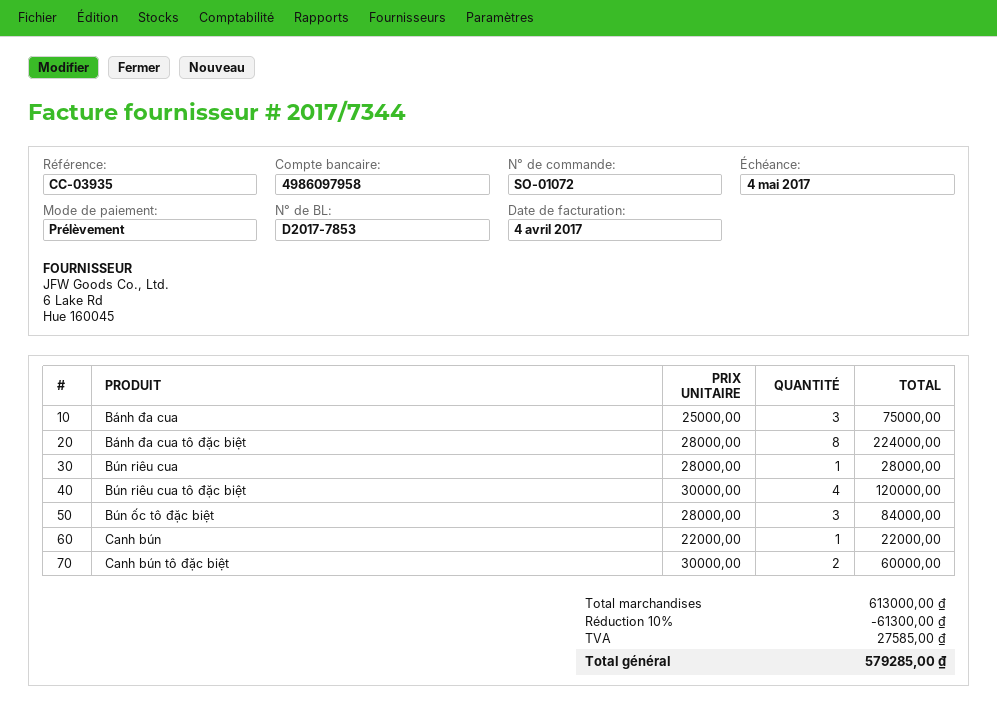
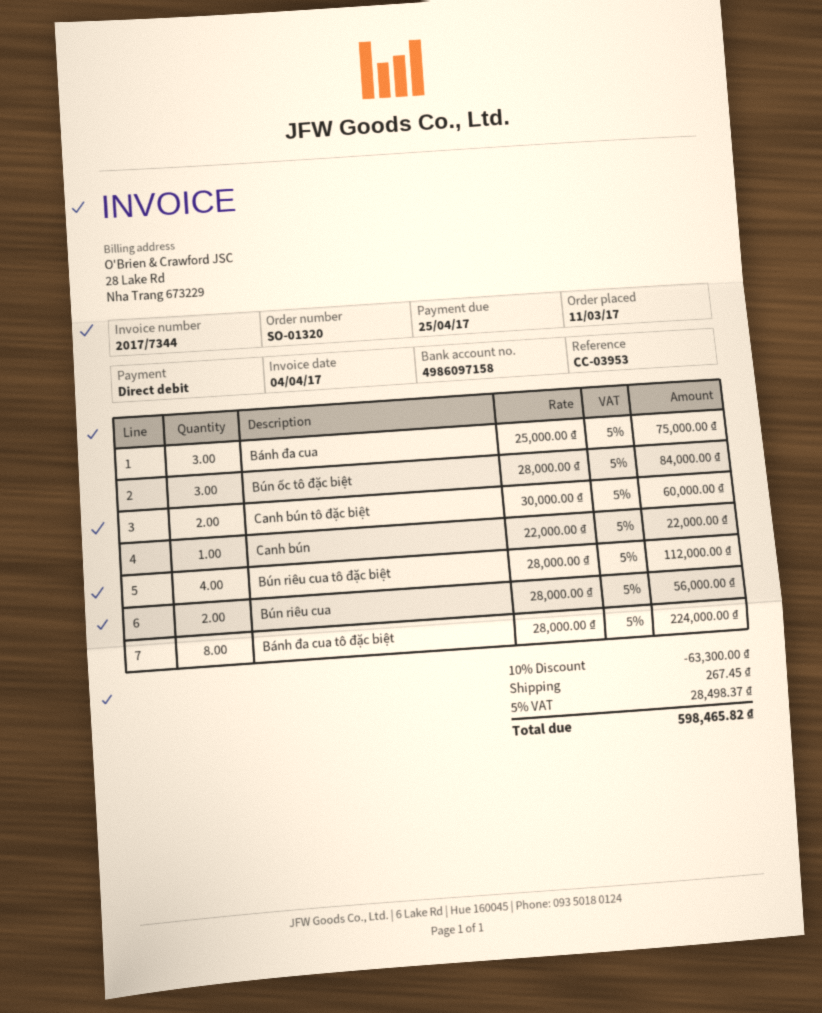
order number: SO-01072 -> SO-01320
due date: 2017-05-04 -> 2017-04-25
reference: CC-03935 -> CC-03953
bank account: 4986097958 -> 4986097158
Bún riêu cua: 1 x 28000.00 = 28000.00 -> 2 x 28000.00 = 56000.00
Bún riêu cua tô đặc biệt: 4 x 30000.00 = 120000.00 -> 4 x 28000.00 = 112000.00
discount: 10% = 61300.00 -> 10% = 63300.00
shipping: none -> 267.45
tax: 27585.00 -> 28498.37
total: 579285.00 -> 598465.82

